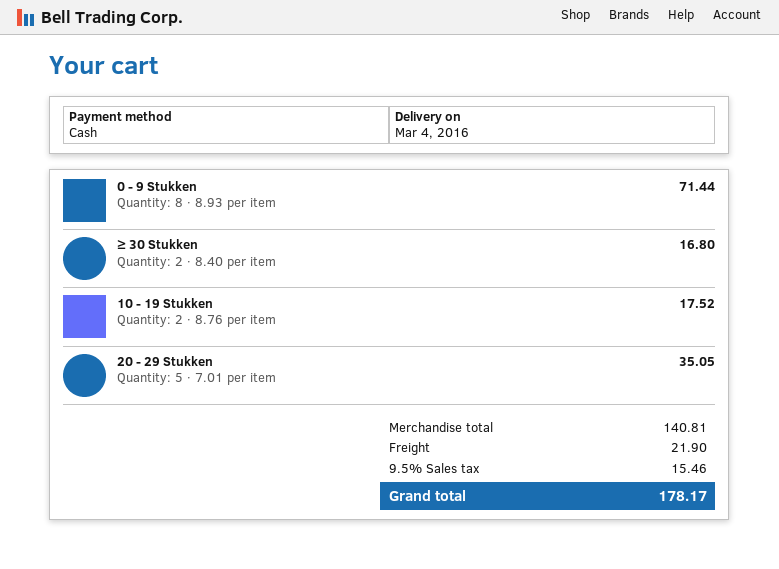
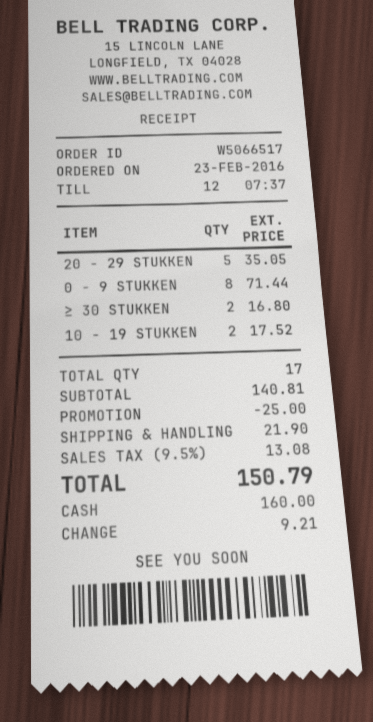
discount: none -> 25.00
tax: 9.5% = 15.46 -> 9.5% = 13.08
total: 178.17 -> 150.79

